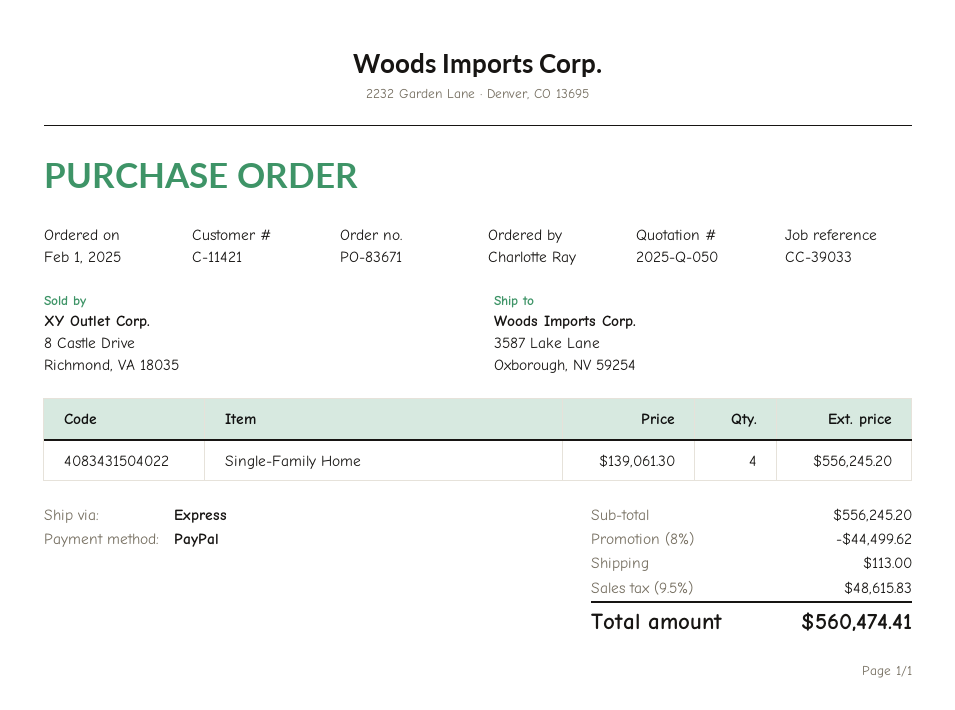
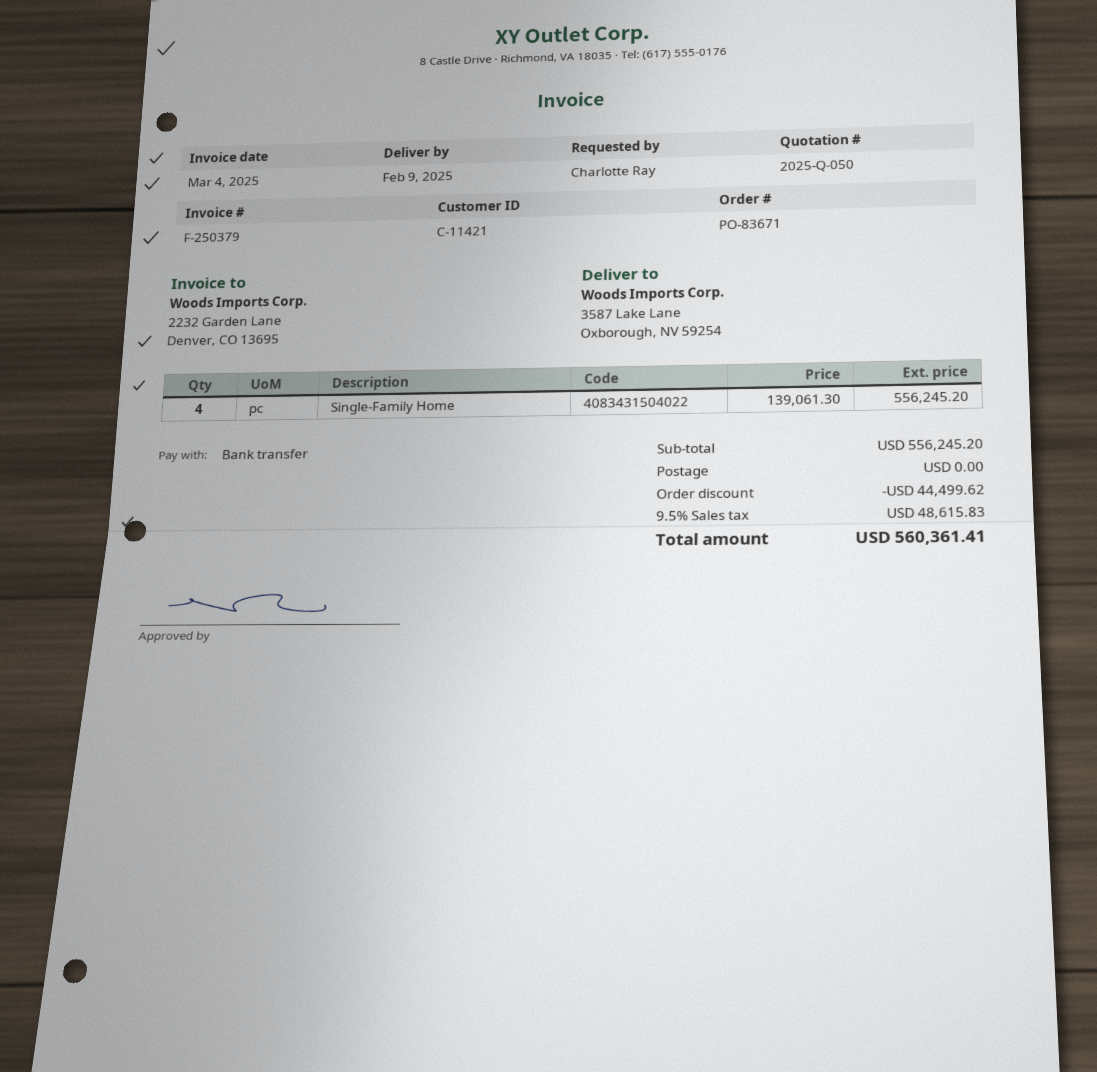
payment method: PayPal -> bank transfer
shipping: 113.00 -> 0.00
total: 560474.41 -> 560361.41

